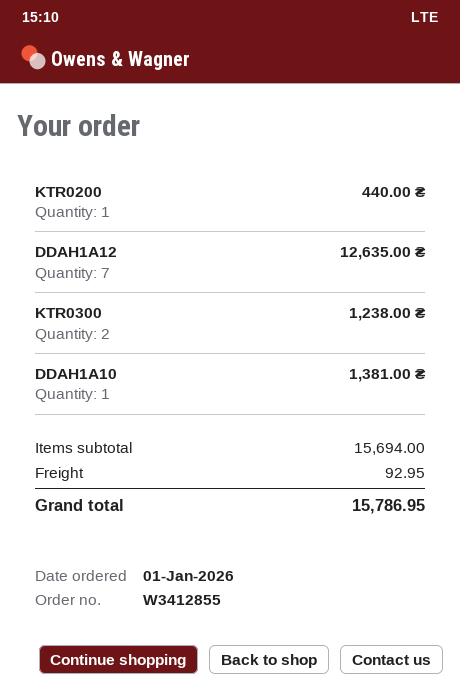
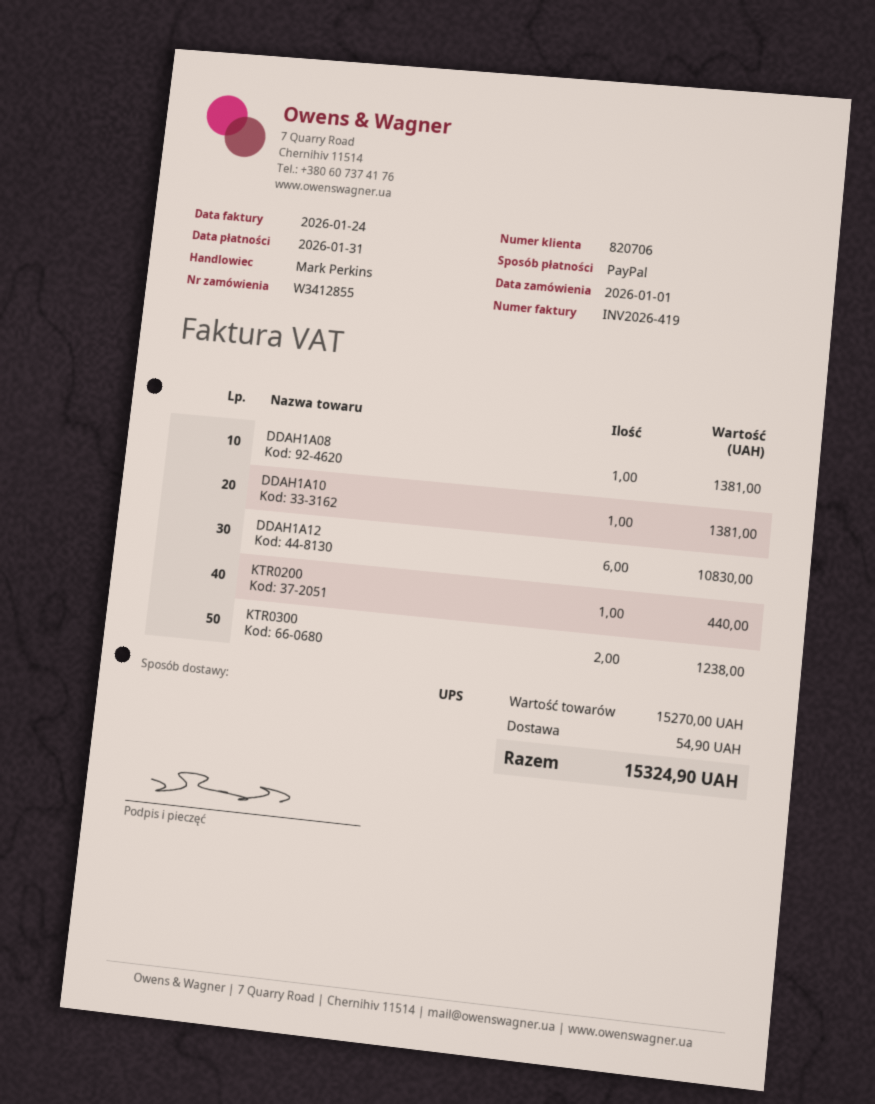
DDAH1A12: 7 for 12635.00 -> 6 for 10830.00
DDAH1A08: none -> 1 for 1381.00
subtotal: 15694.00 -> 15270.00
shipping: 92.95 -> 54.90
total: 15786.95 -> 15324.90

